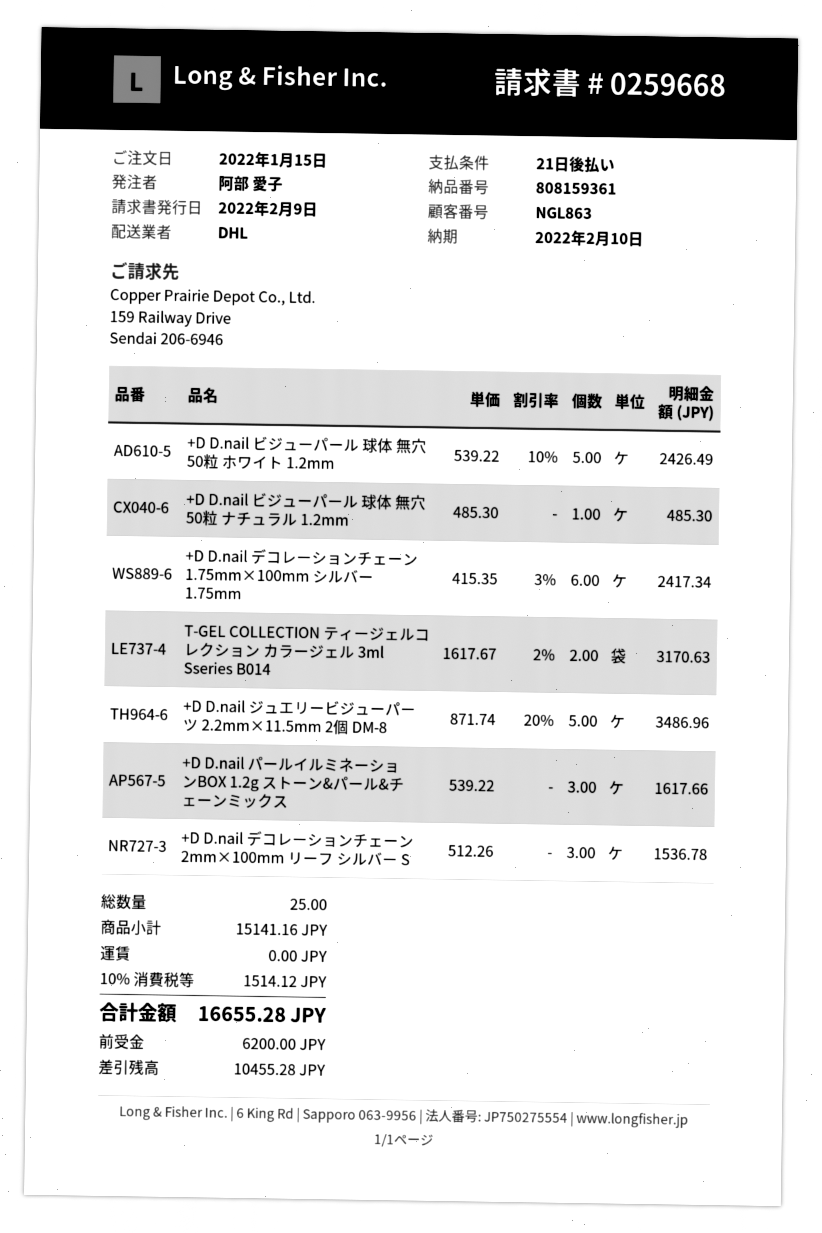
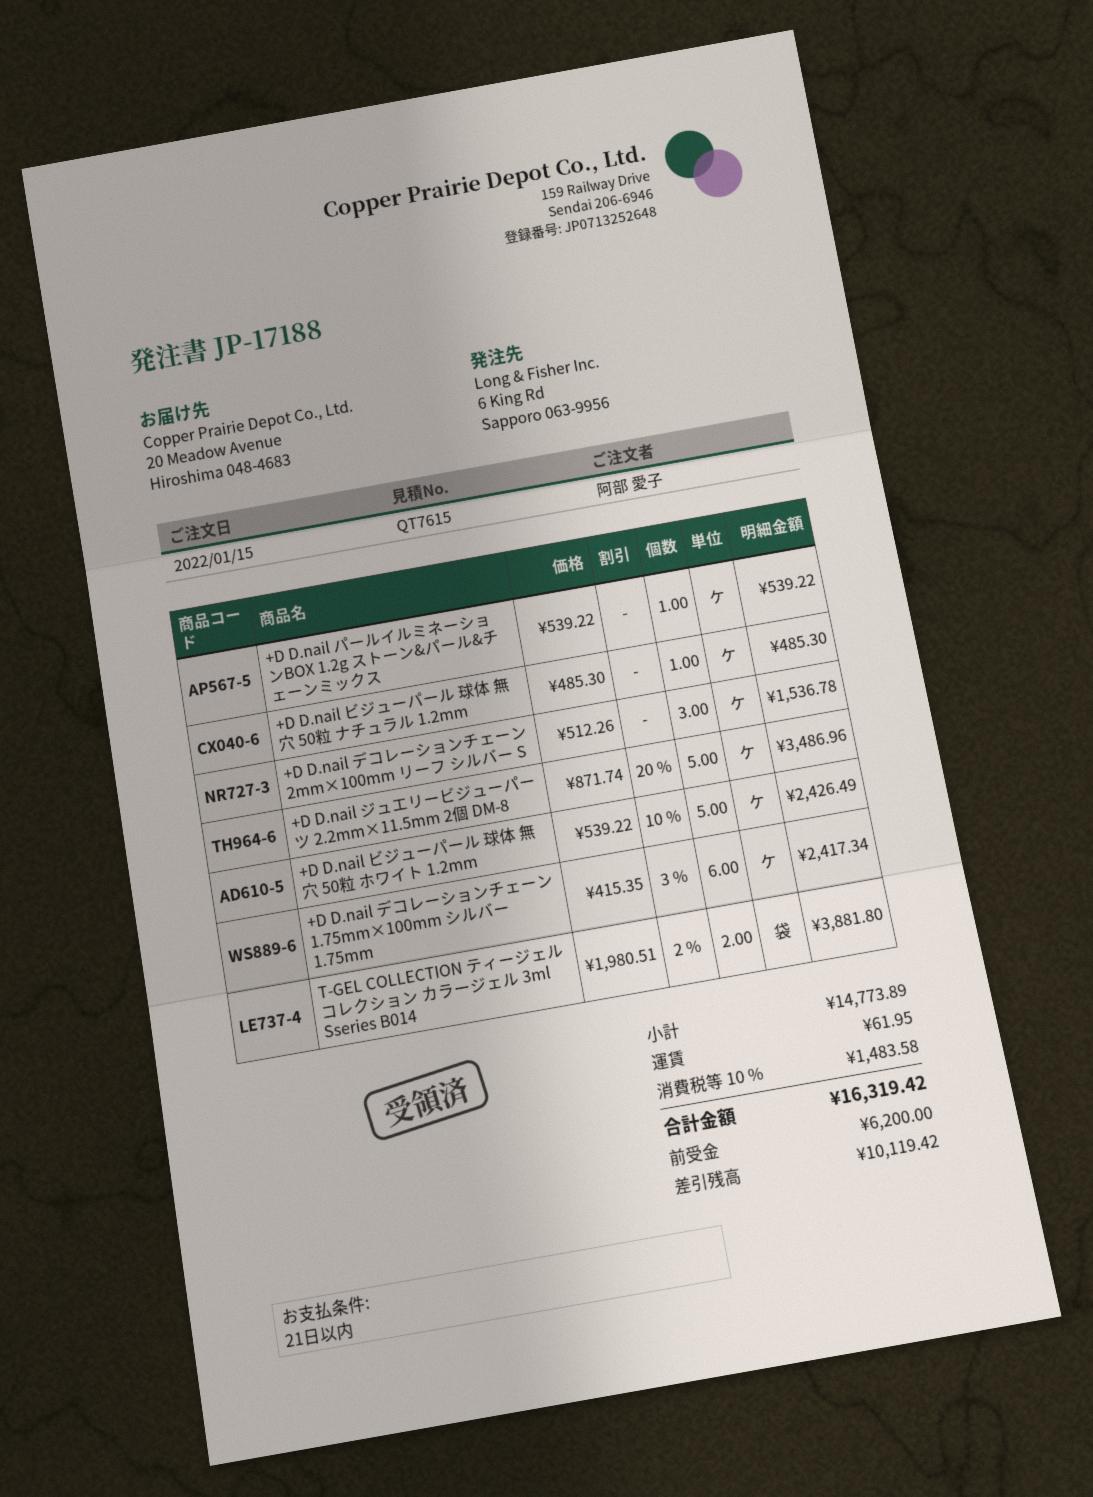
T-GEL COLLECTION ティージェルコレクション カラージェル 3ml Sseries B014: 2 x 1617.67 - 2% = 3170.63 -> 2 x 1980.51 - 2% = 3881.80
+D D.nail パールイルミネーションBOX 1.2g ストーン&パール&チェーンミックス: 3 x 539.22 = 1617.66 -> 1 x 539.22 = 539.22
subtotal: 15141.16 -> 14773.89
shipping: 0.00 -> 61.95
tax: 10% = 1514.12 -> 10% = 1483.58
total: 16655.28 -> 16319.42
balance: 10455.28 -> 10119.42

